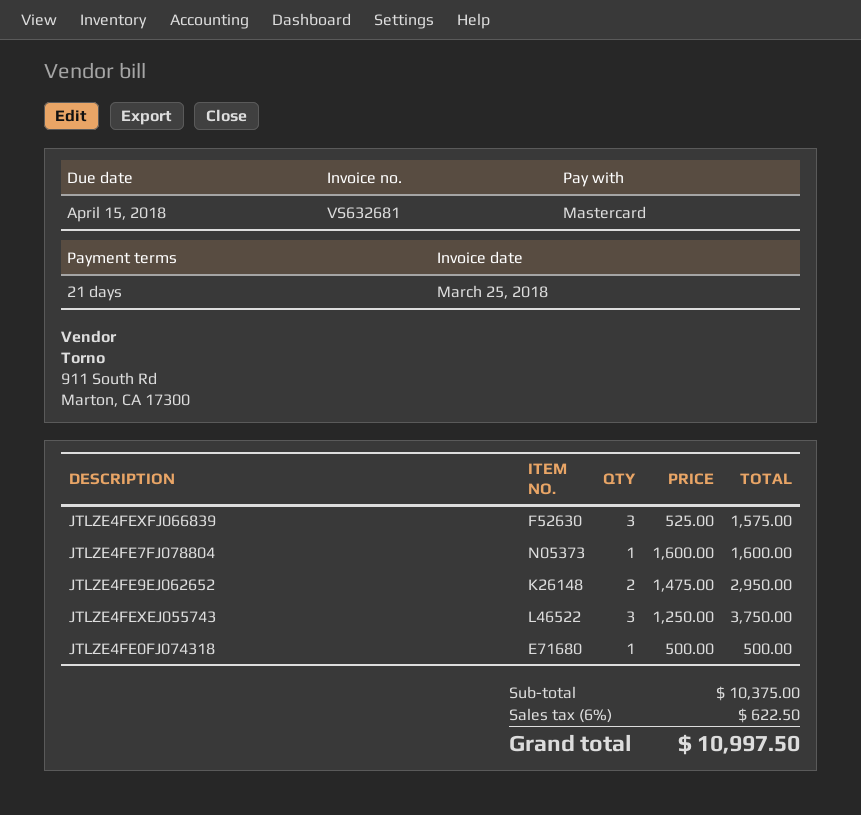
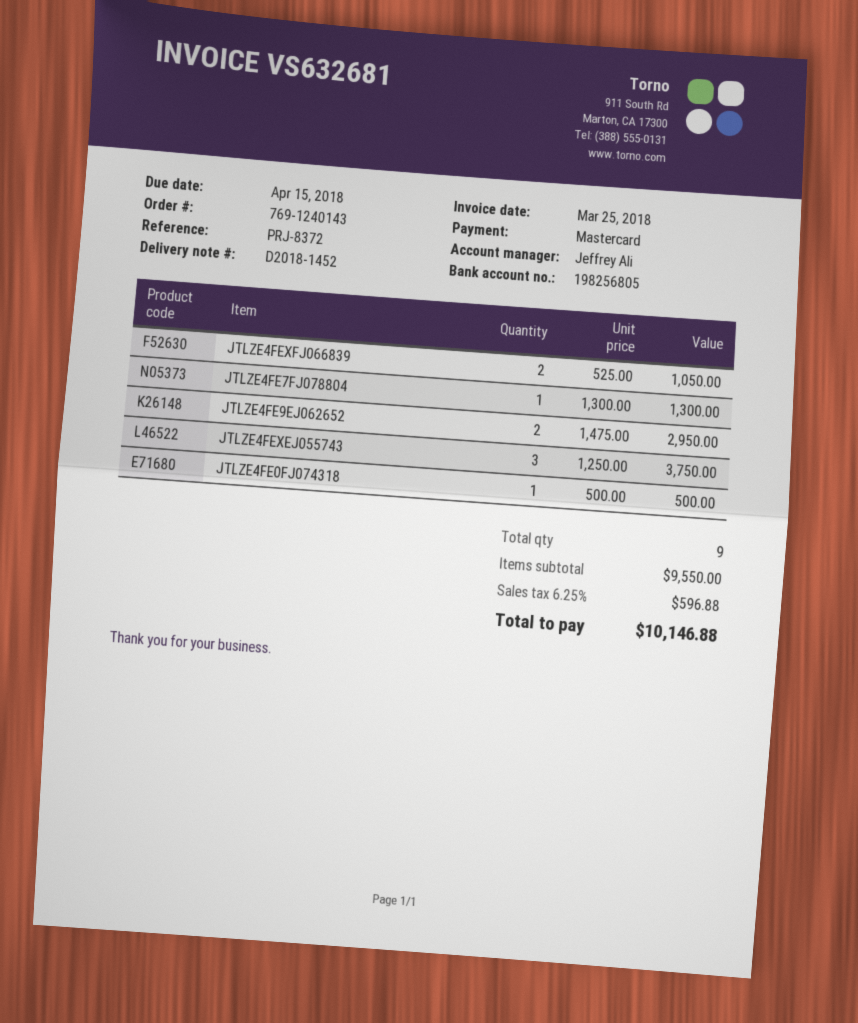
JTLZE4FEXFJ066839: 3 x 525.00 = 1575.00 -> 2 x 525.00 = 1050.00
JTLZE4FE7FJ078804: 1 x 1600.00 = 1600.00 -> 1 x 1300.00 = 1300.00
subtotal: 10375.00 -> 9550.00
tax: 6% = 622.50 -> 6.25% = 596.88
total: 10997.50 -> 10146.88

